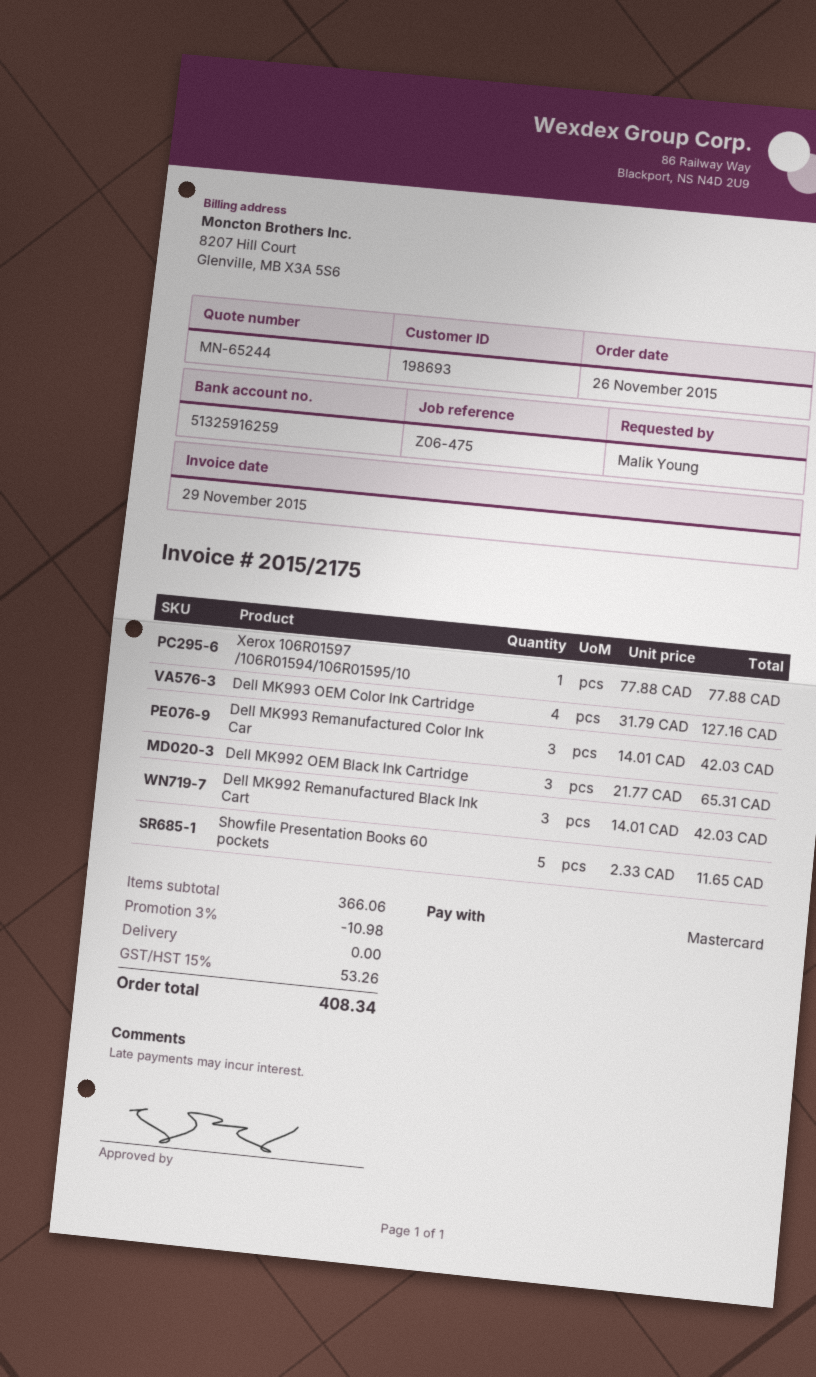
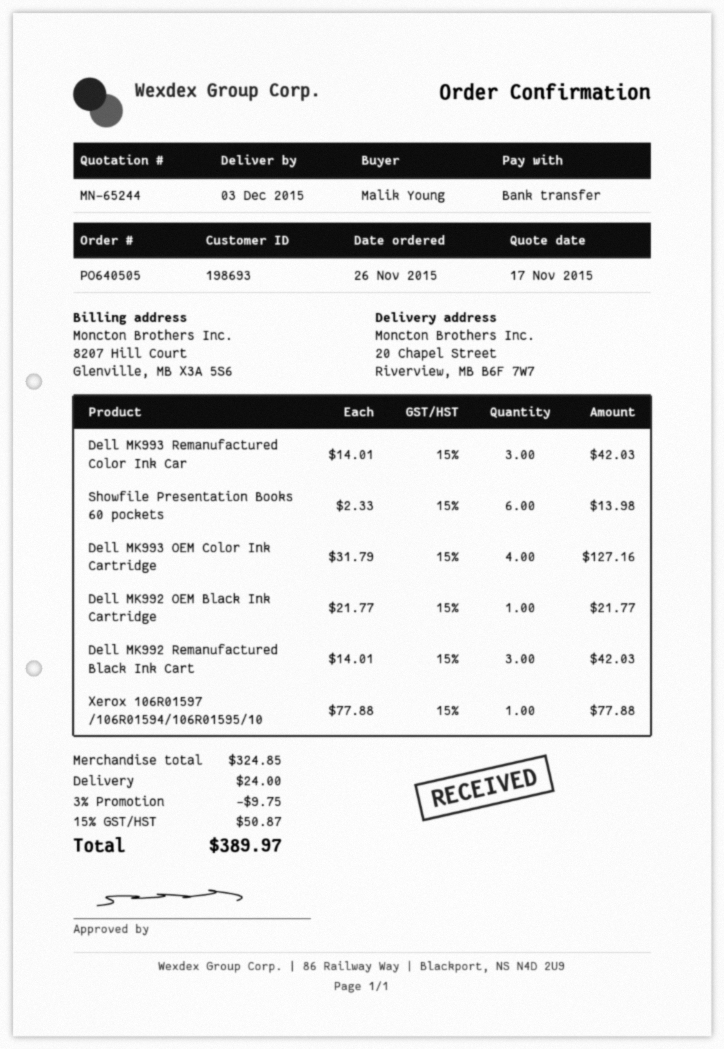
payment method: Mastercard -> bank transfer
Dell MK992 OEM Black Ink Cartridge: 3 x 21.77 = 65.31 -> 1 x 21.77 = 21.77
Showfile Presentation Books 60 pockets: 5 x 2.33 = 11.65 -> 6 x 2.33 = 13.98
subtotal: 366.06 -> 324.85
discount: 3% = 10.98 -> 3% = 9.75
shipping: 0.00 -> 24.00
tax: 15% = 53.26 -> 15% = 50.87
total: 408.34 -> 389.97

